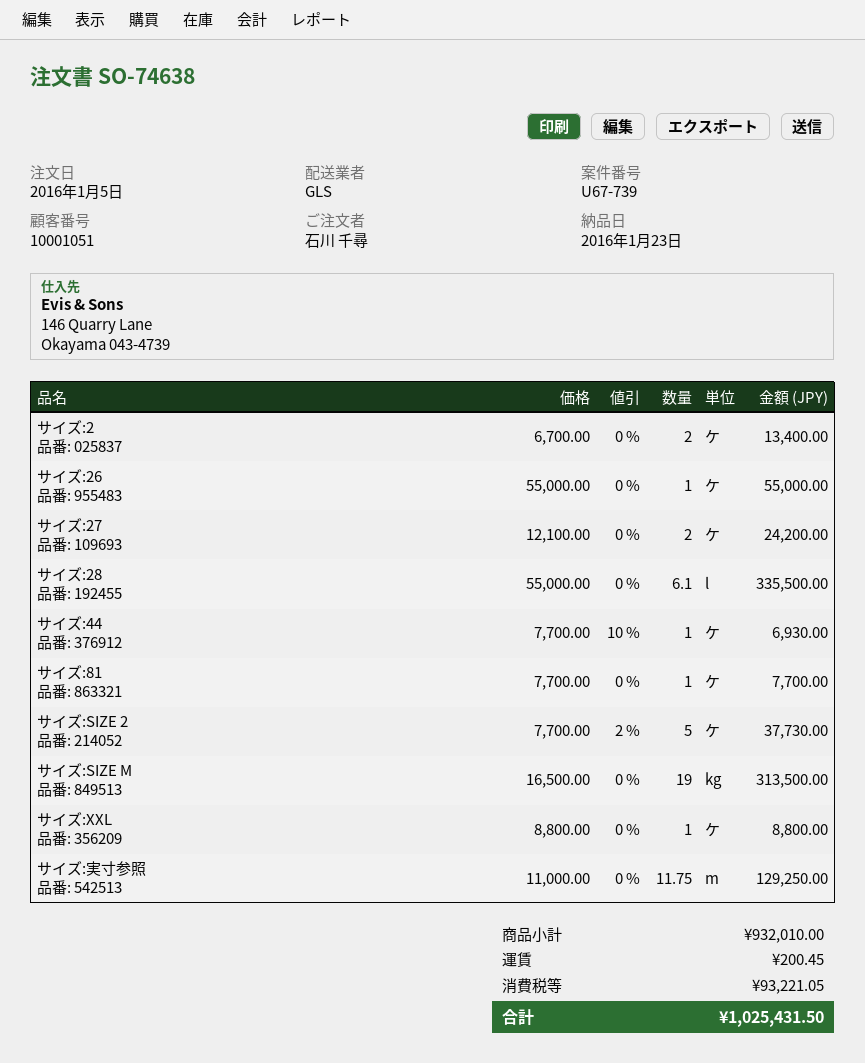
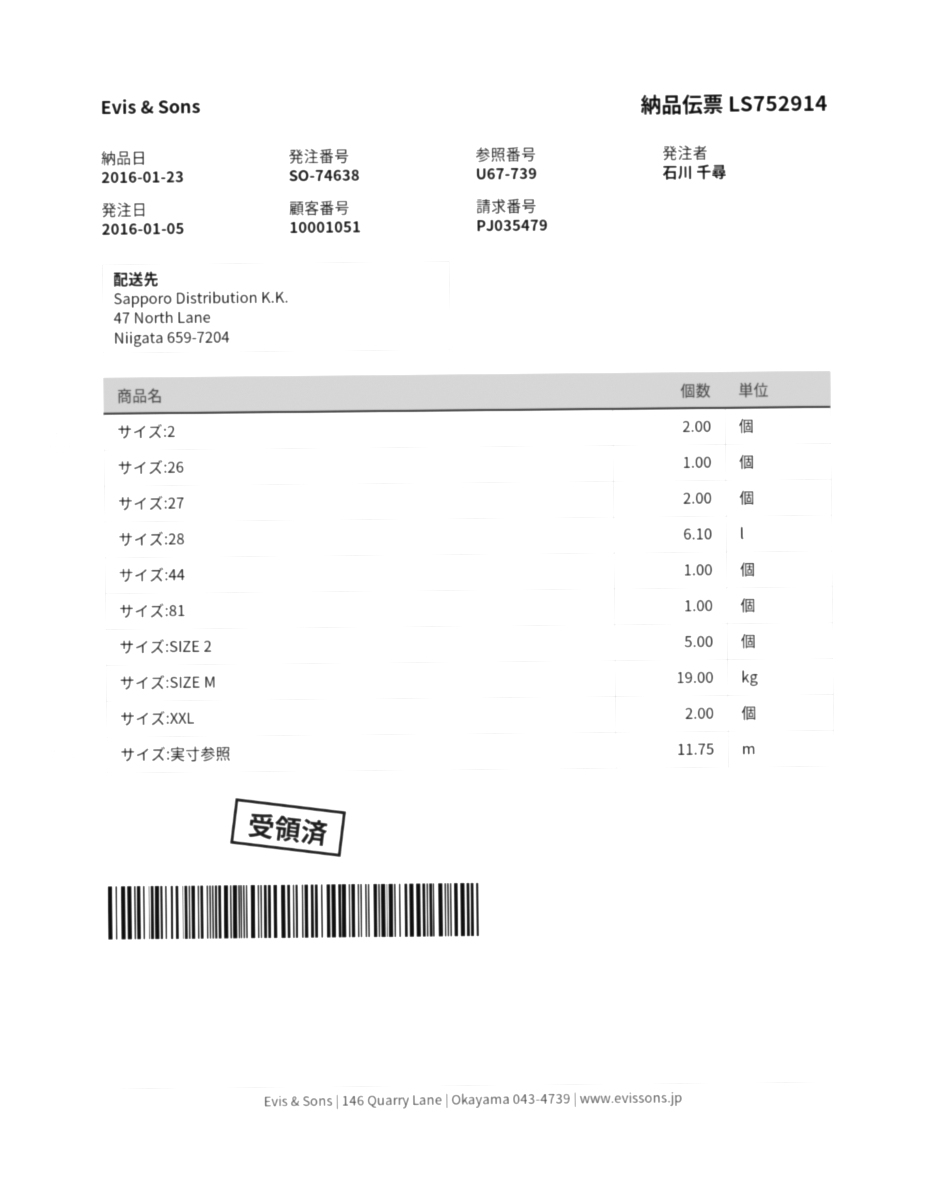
サイズ:XXL: 1 -> 2

